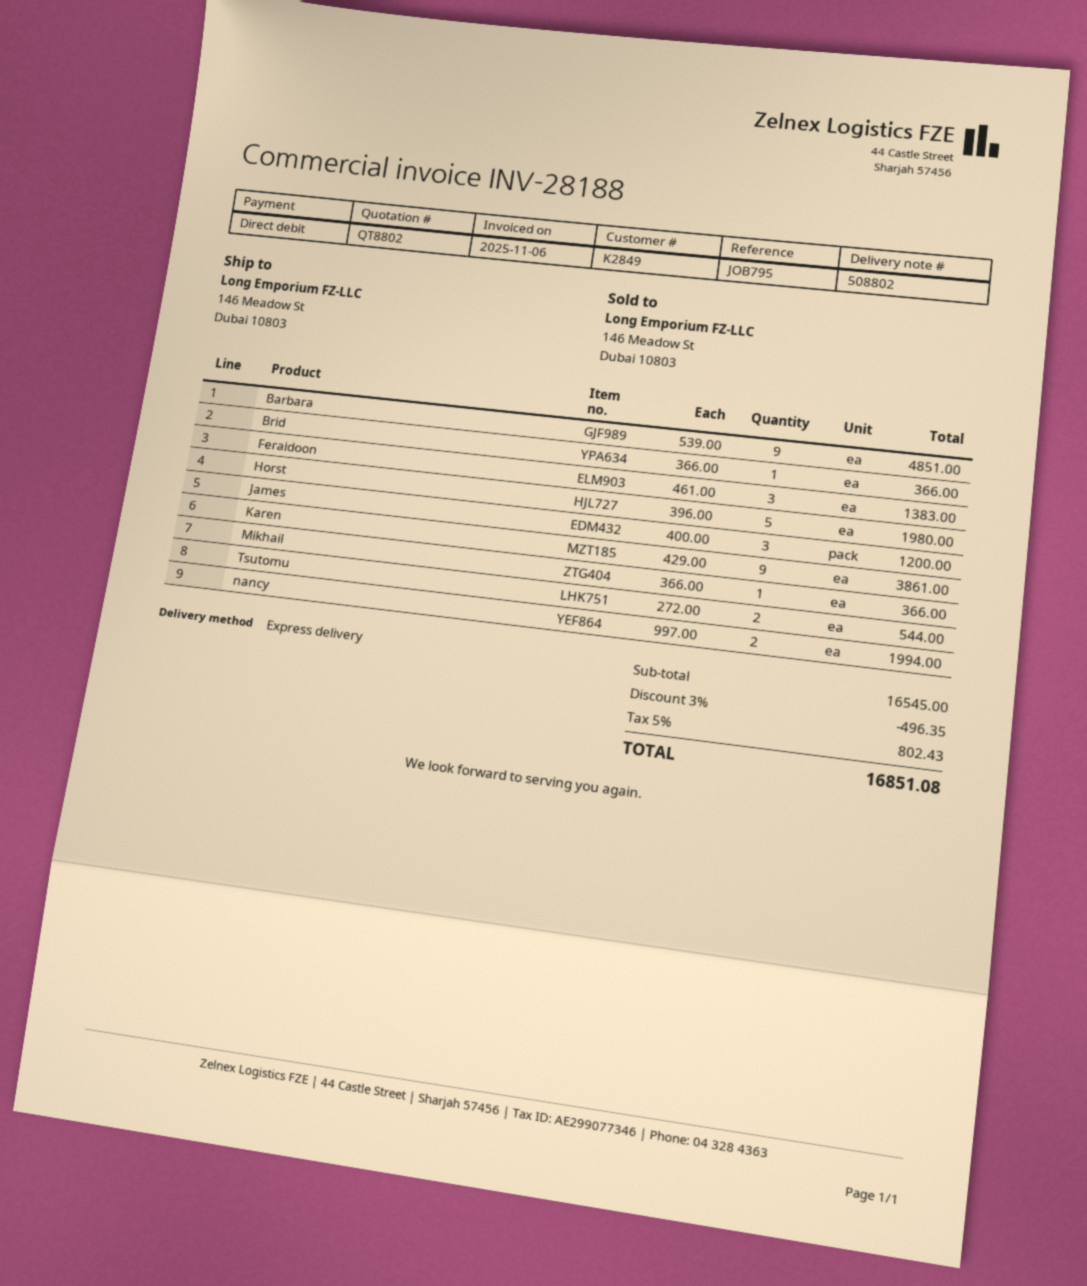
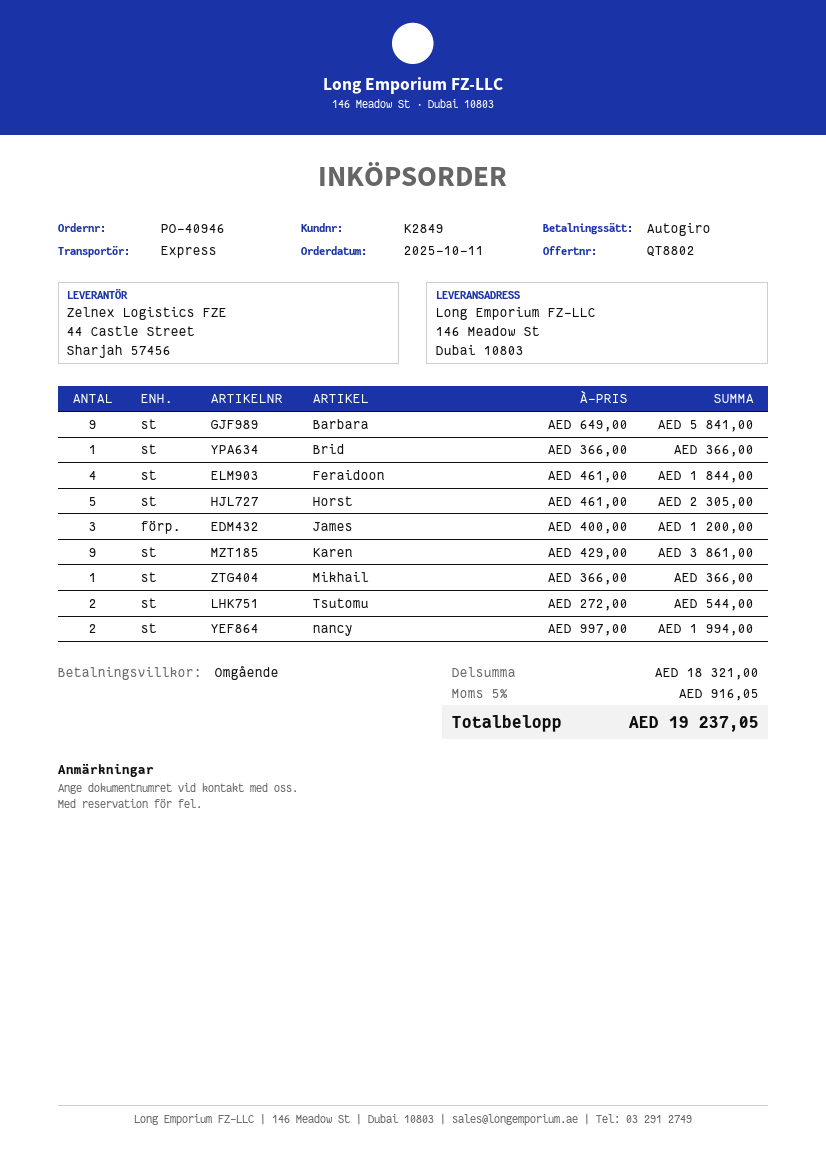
Barbara: 9 x 539.00 = 4851.00 -> 9 x 649.00 = 5841.00
Feraidoon: 3 x 461.00 = 1383.00 -> 4 x 461.00 = 1844.00
Horst: 5 x 396.00 = 1980.00 -> 5 x 461.00 = 2305.00
subtotal: 16545.00 -> 18321.00
discount: 3% = 496.35 -> none
tax: 5% = 802.43 -> 5% = 916.05
total: 16851.08 -> 19237.05

